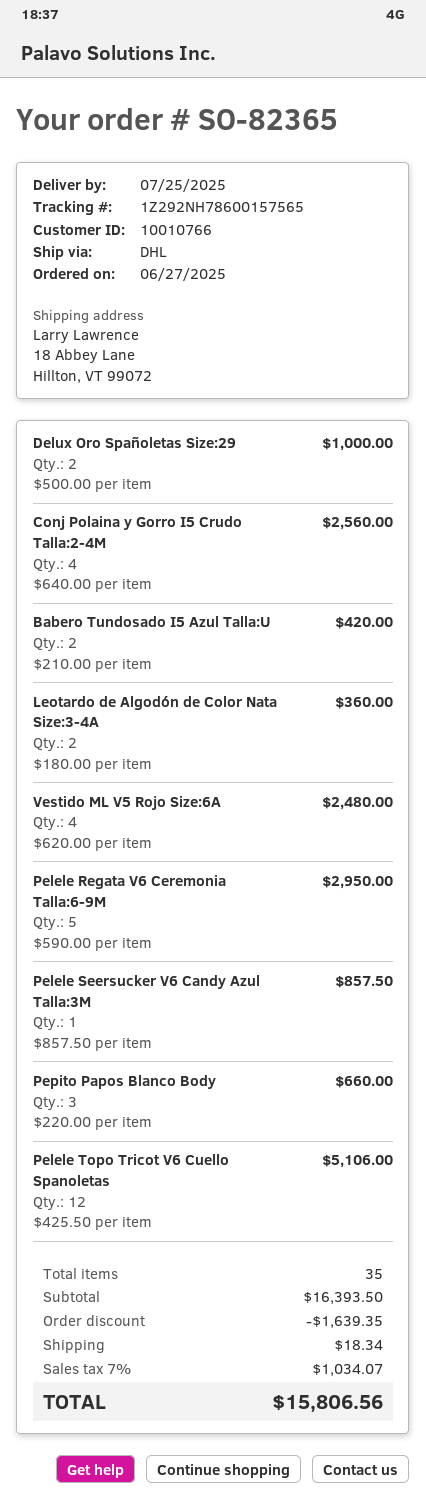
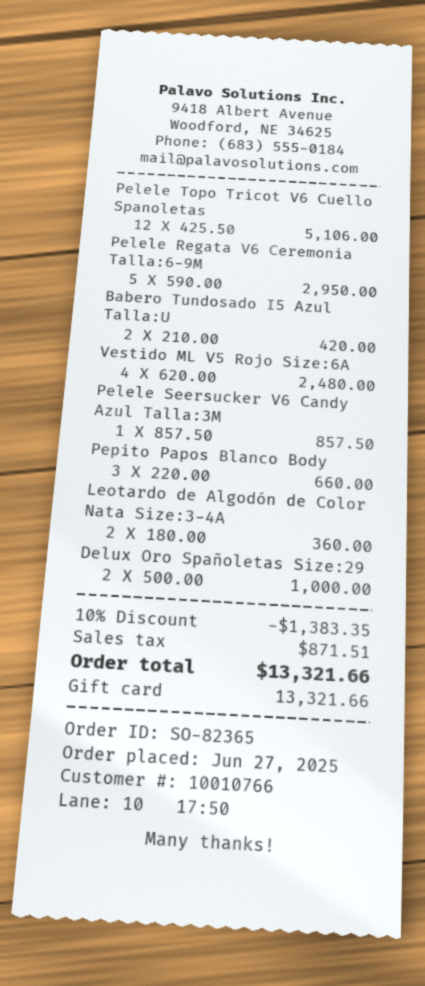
Conj Polaina y Gorro I5 Crudo Talla:2-4M: 4 x 640.00 = 2560.00 -> none
discount: 1639.35 -> 1383.35
shipping: 18.34 -> none
tax: 1034.07 -> 871.51
total: 15806.56 -> 13321.66

